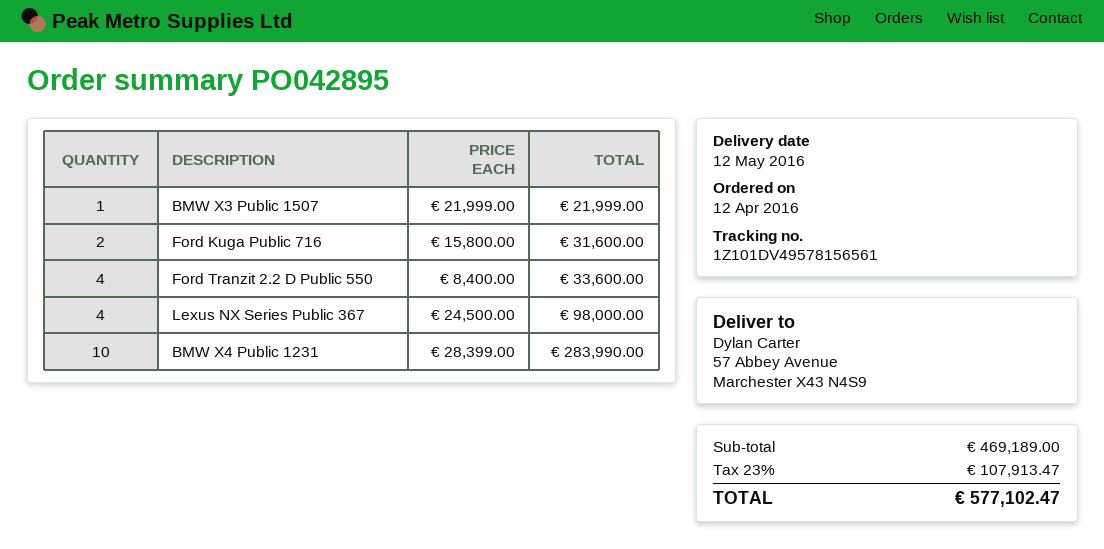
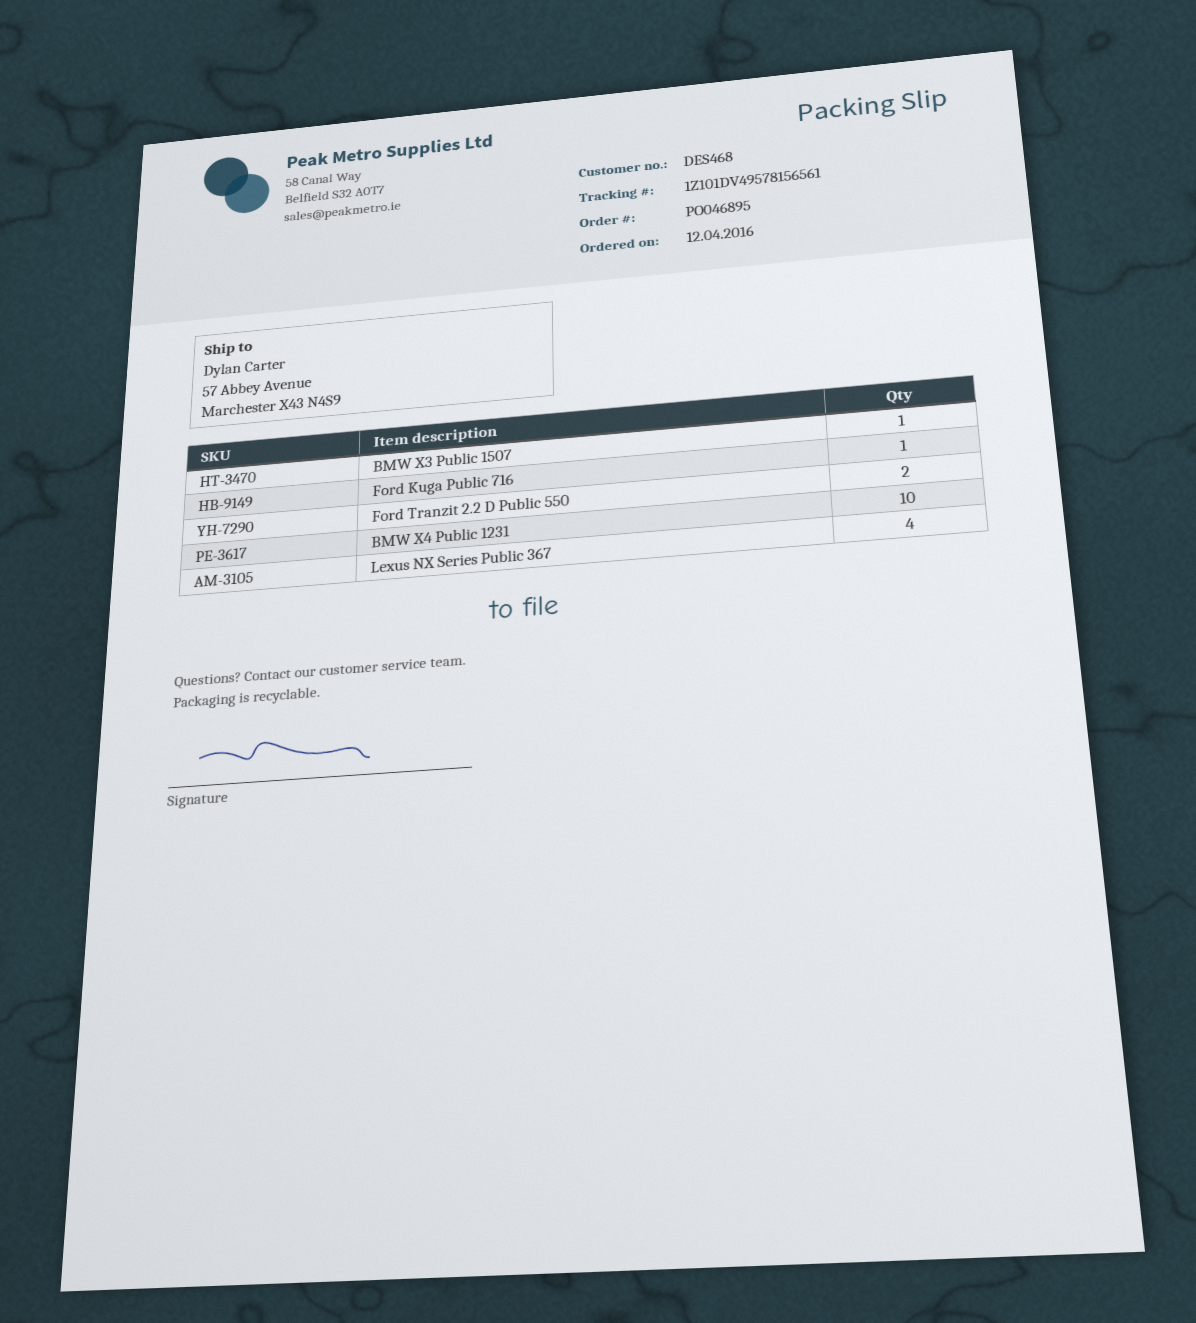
order number: PO042895 -> PO046895
Ford Kuga Public 716: 2 -> 1
Ford Tranzit 2.2 D Public 550: 4 -> 2

